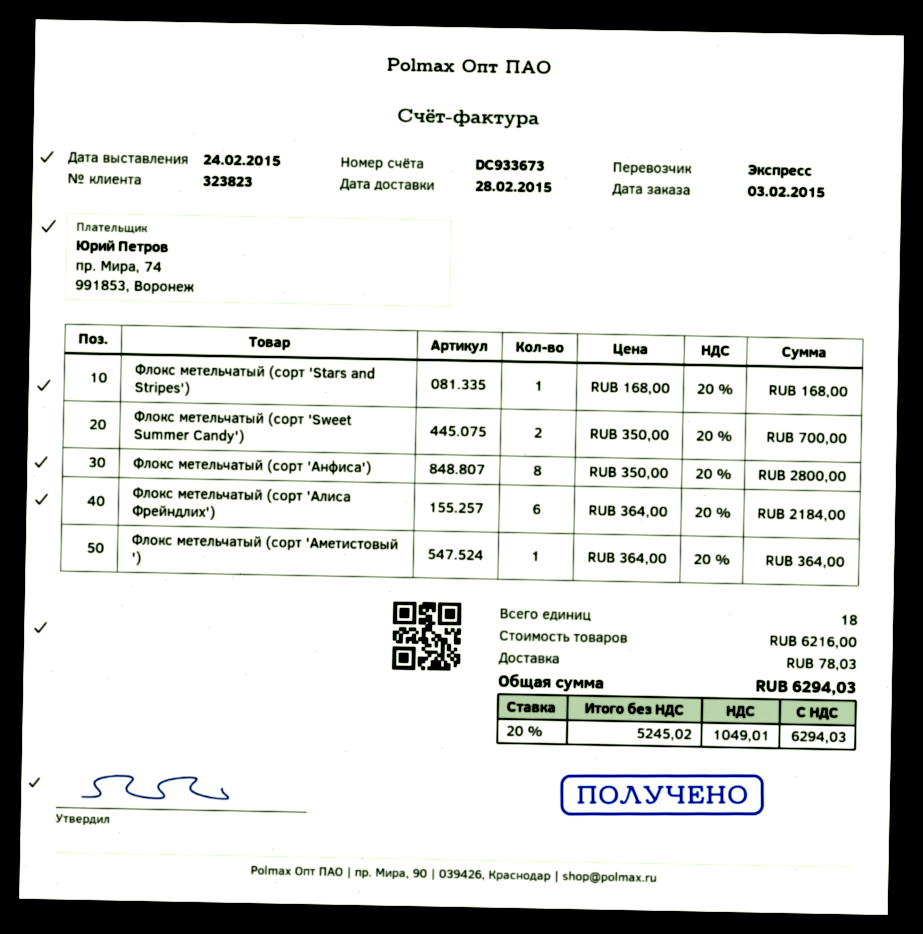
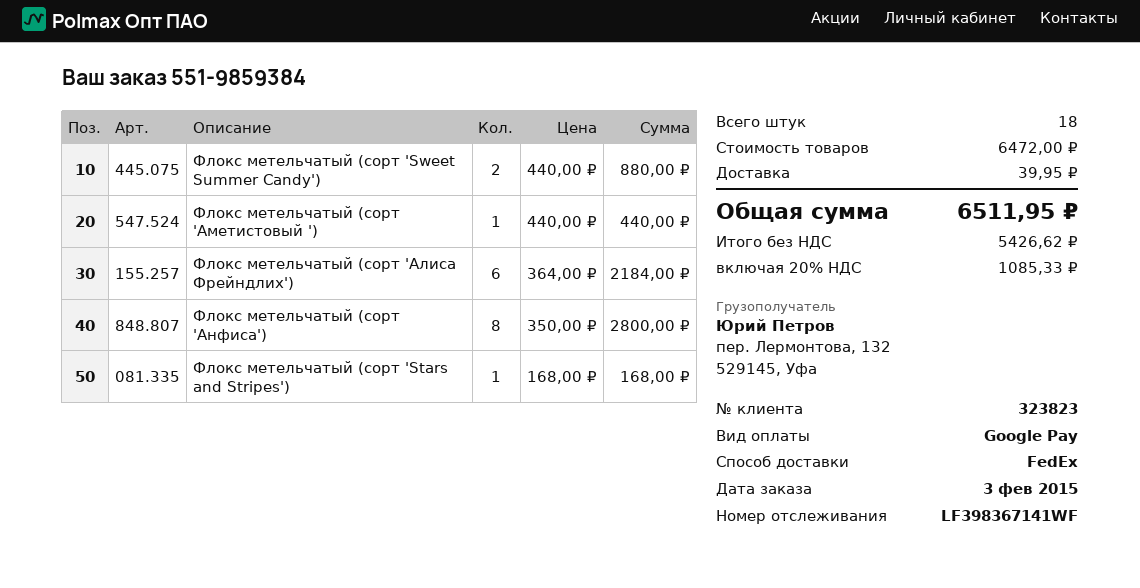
shipping method: express -> FedEx
Флокс метельчатый (сорт 'Sweet Summer Candy'): 2 x 350.00 = 700.00 -> 2 x 440.00 = 880.00
Флокс метельчатый (сорт 'Аметистовый '): 1 x 364.00 = 364.00 -> 1 x 440.00 = 440.00
subtotal: 6216.00 -> 6472.00
shipping: 78.03 -> 39.95
net: 5245.02 -> 5426.62
tax: 20% = 1049.01 -> 20% = 1085.33
total: 6294.03 -> 6511.95

